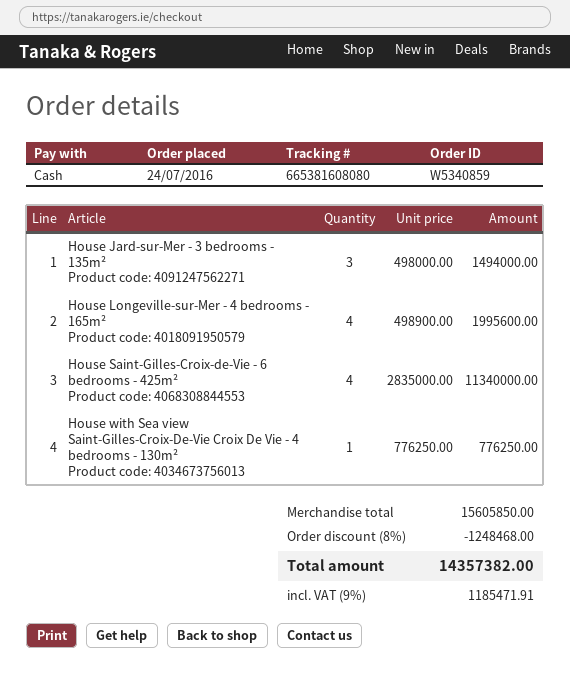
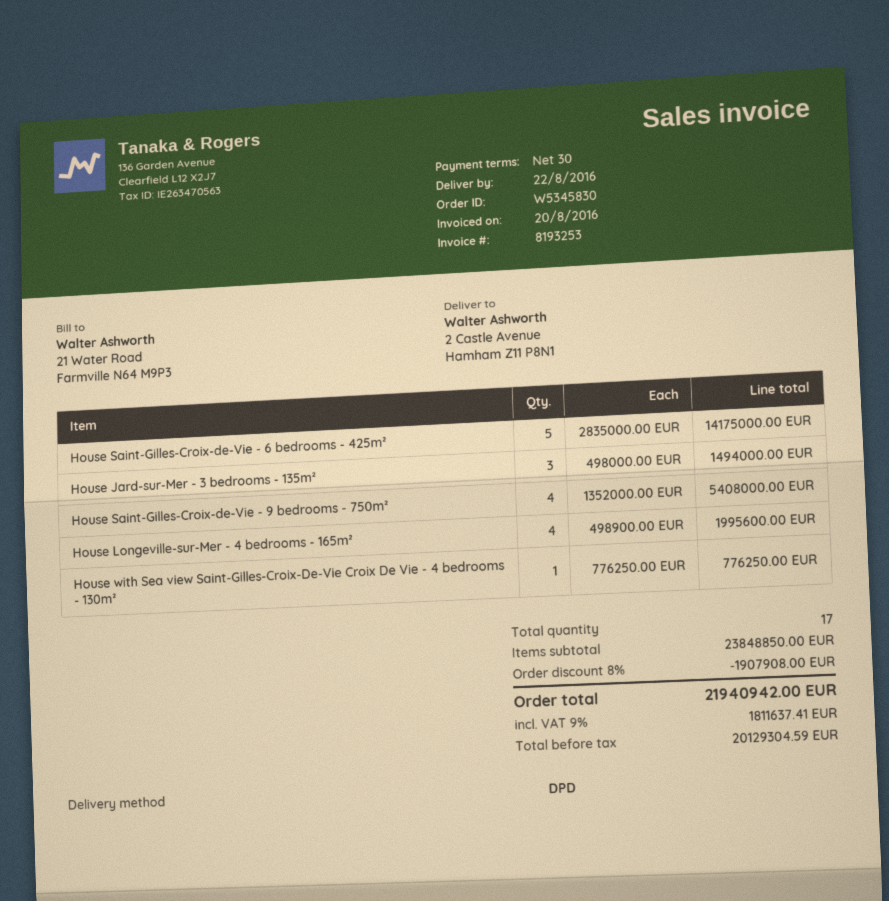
order number: W5340859 -> W5345830
House Saint-Gilles-Croix-de-Vie - 6 bedrooms - 425m²: 4 x 2835000.00 = 11340000.00 -> 5 x 2835000.00 = 14175000.00
House Saint-Gilles-Croix-de-Vie - 9 bedrooms - 750m²: none -> 4 x 1352000.00 = 5408000.00
subtotal: 15605850.00 -> 23848850.00
discount: 8% = 1248468.00 -> 8% = 1907908.00
tax: 9% = 1185471.91 -> 9% = 1811637.41
total: 14357382.00 -> 21940942.00

